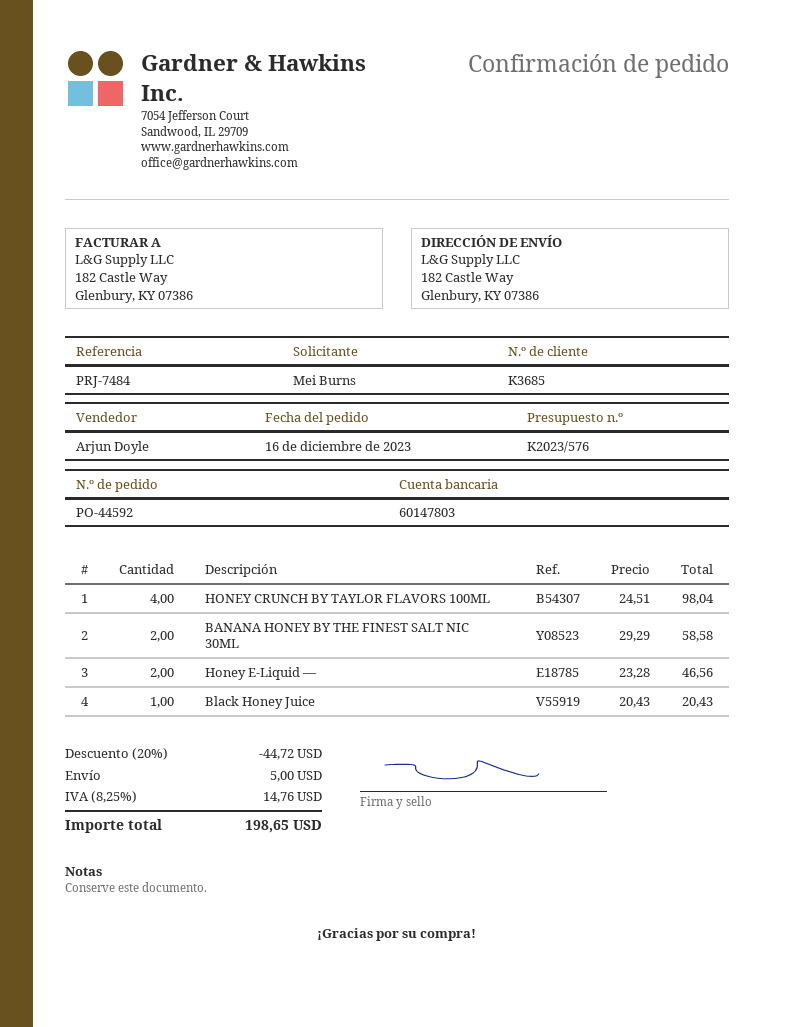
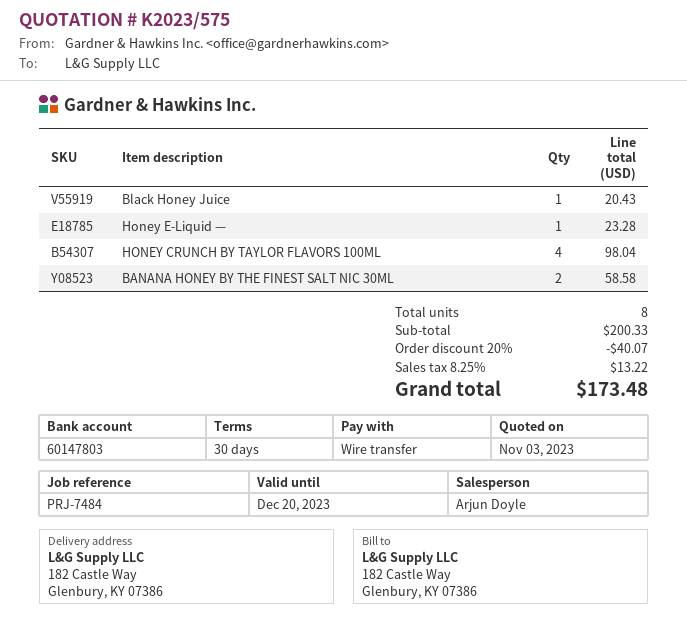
quote number: K2023/576 -> K2023/575
Honey E-Liquid —: 2 for 46.56 -> 1 for 23.28
discount: 20% = 44.72 -> 20% = 40.07
shipping: 5.00 -> none
tax: 8.25% = 14.76 -> 8.25% = 13.22
total: 198.65 -> 173.48

